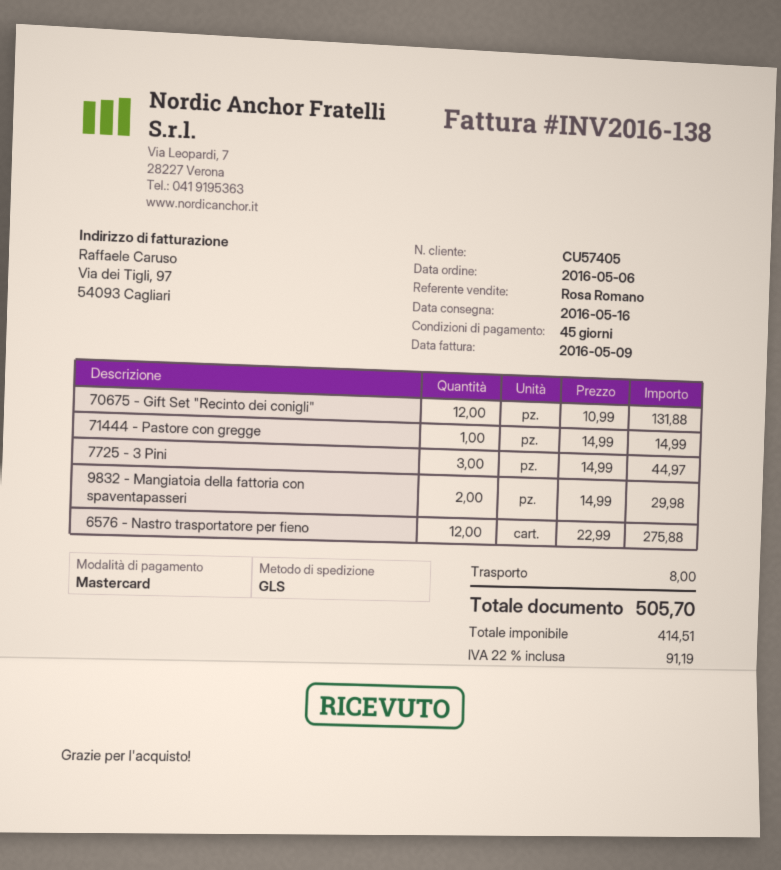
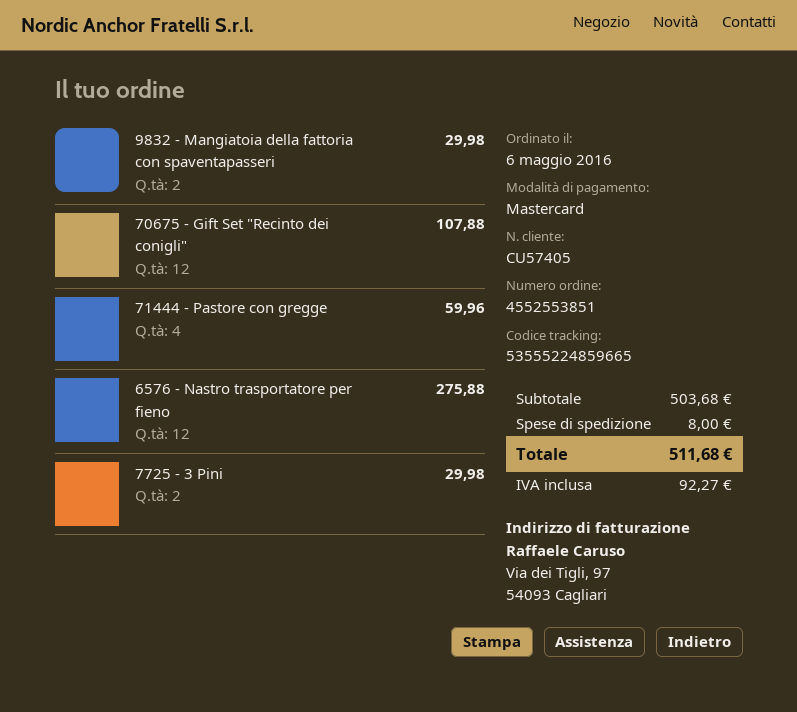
70675 - Gift Set "Recinto dei conigli": 12 for 131.88 -> 12 for 107.88
71444 - Pastore con gregge: 1 for 14.99 -> 4 for 59.96
7725 - 3 Pini: 3 for 44.97 -> 2 for 29.98
tax: 91.19 -> 92.27
total: 505.70 -> 511.68

